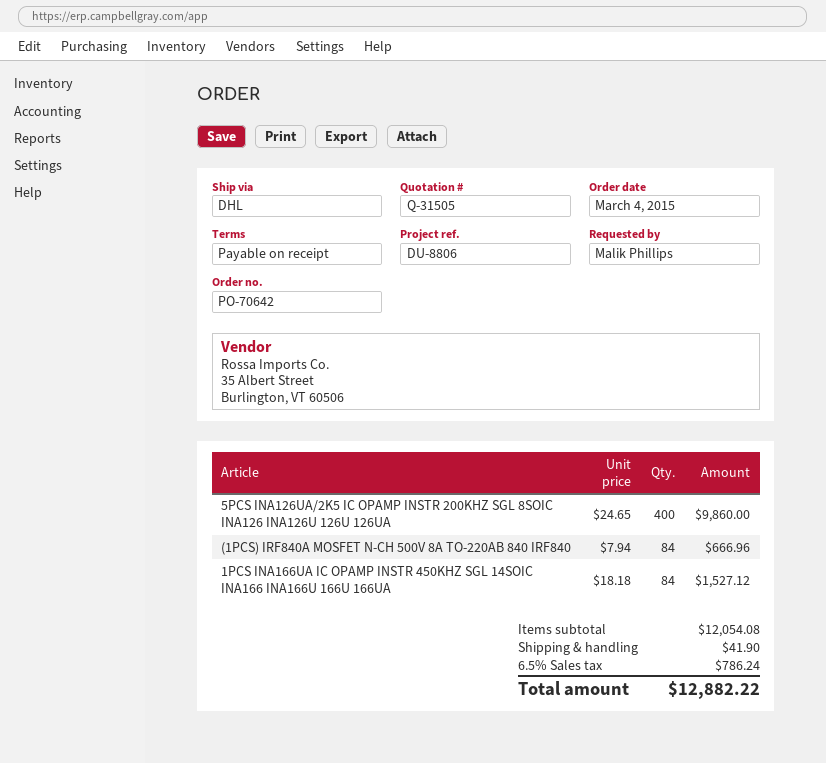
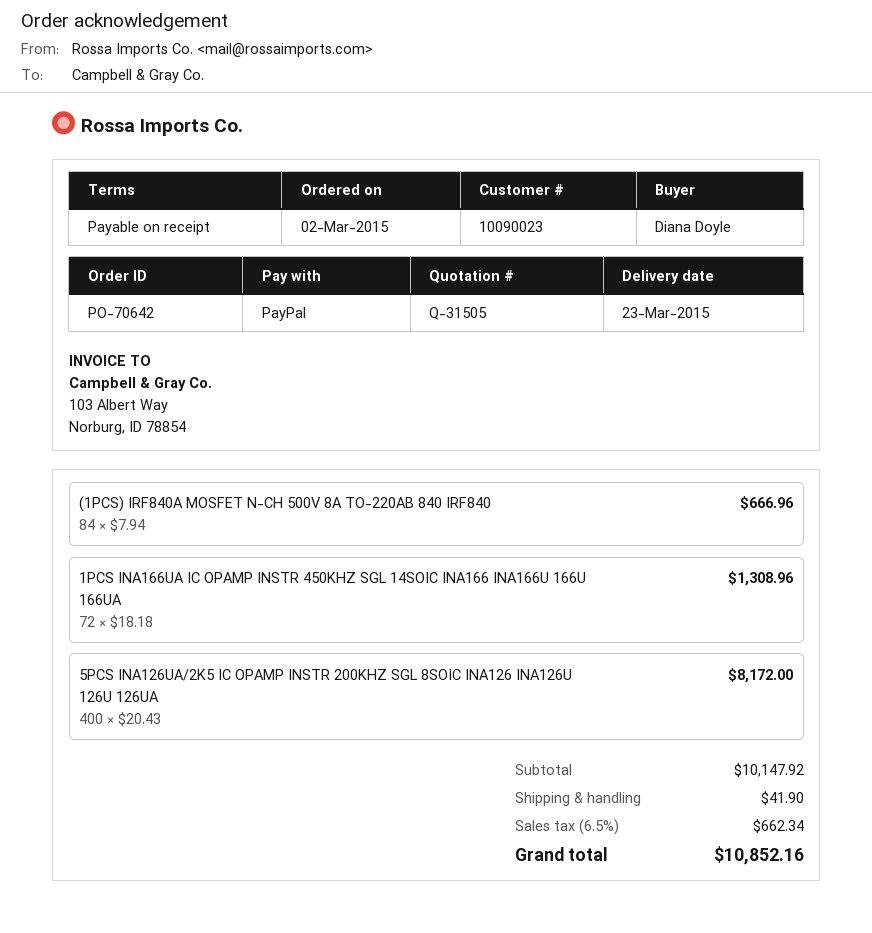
order date: 2015-03-04 -> 2015-03-02
ordered by: Malik Phillips -> Diana Doyle
5PCS INA126UA/2K5 IC OPAMP INSTR 200KHZ SGL 8SOIC INA126 INA126U 126U 126UA: 400 x 24.65 = 9860.00 -> 400 x 20.43 = 8172.00
1PCS INA166UA IC OPAMP INSTR 450KHZ SGL 14SOIC INA166 INA166U 166U 166UA: 84 x 18.18 = 1527.12 -> 72 x 18.18 = 1308.96
subtotal: 12054.08 -> 10147.92
tax: 6.5% = 786.24 -> 6.5% = 662.34
total: 12882.22 -> 10852.16

